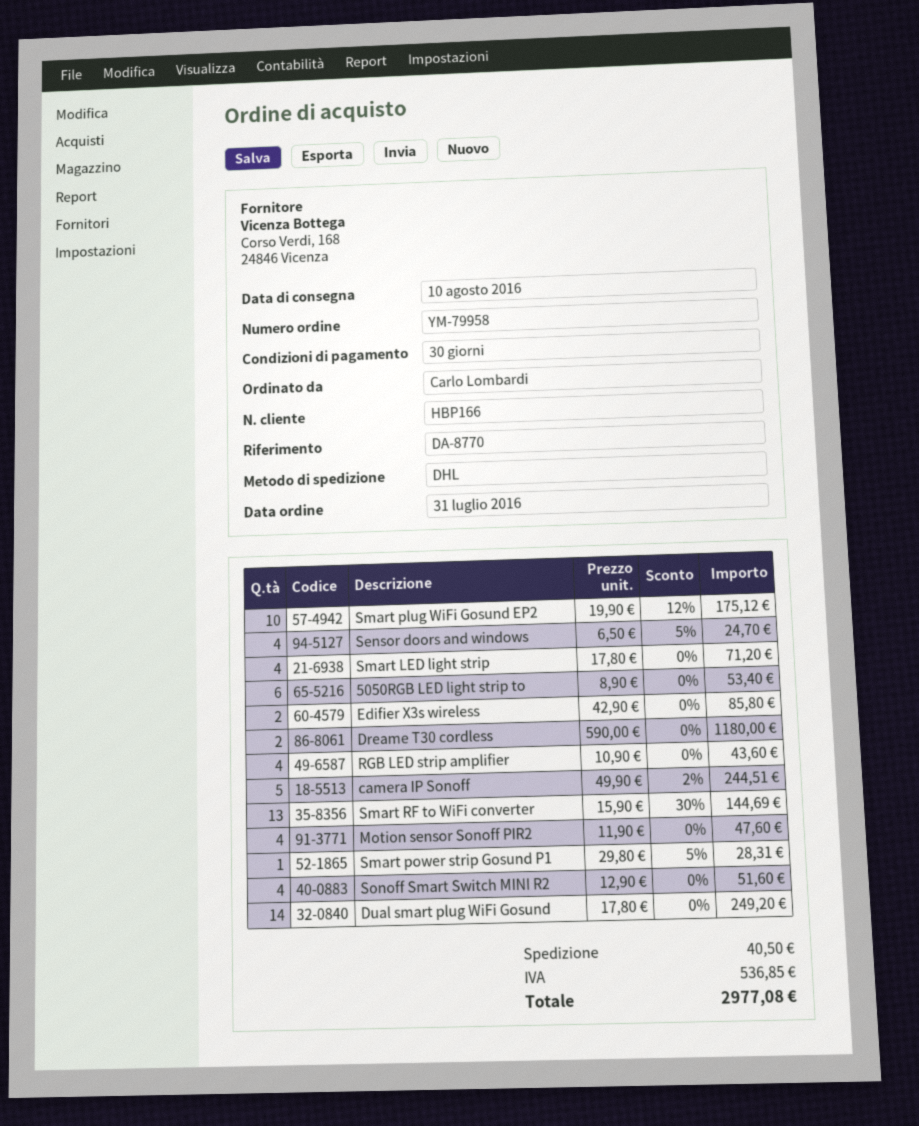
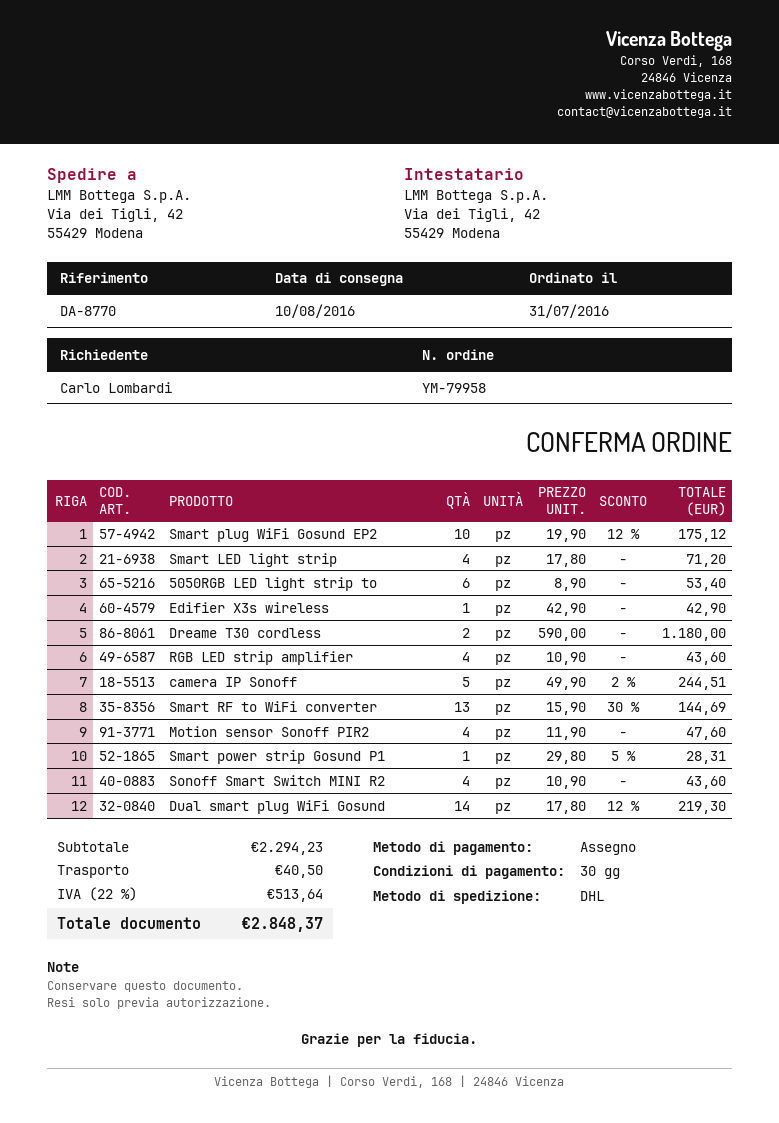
Sensor doors and windows: 4 x 6.50 - 5% = 24.70 -> none
Edifier X3s wireless: 2 x 42.90 = 85.80 -> 1 x 42.90 = 42.90
Sonoff Smart Switch MINI R2: 4 x 12.90 = 51.60 -> 4 x 10.90 = 43.60
Dual smart plug WiFi Gosund: 14 x 17.80 = 249.20 -> 14 x 17.80 - 12% = 219.30
tax: 536.85 -> 513.64
total: 2977.08 -> 2848.37

